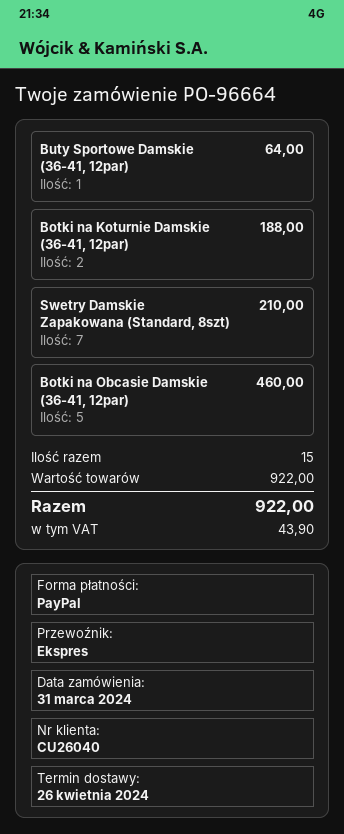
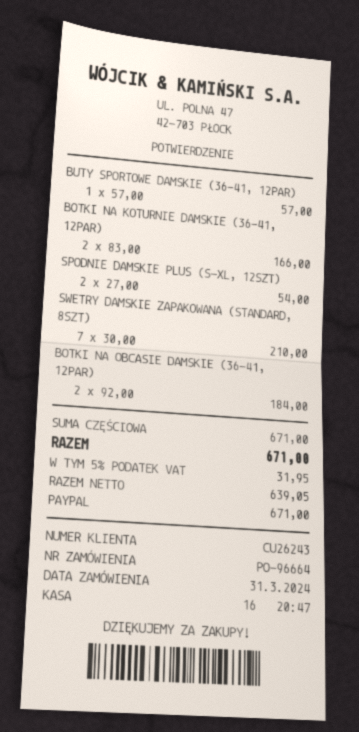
customer number: CU26040 -> CU26243
Buty Sportowe Damskie (36-41, 12par): 1 for 64.00 -> 1 for 57.00
Botki na Koturnie Damskie (36-41, 12par): 2 for 188.00 -> 2 for 166.00
Botki na Obcasie Damskie (36-41, 12par): 5 for 460.00 -> 2 for 184.00
SPODNIE DAMSKIE PLUS (S-XL, 12SZT): none -> 2 for 54.00
subtotal: 922.00 -> 671.00
tax: 43.90 -> 31.95
total: 922.00 -> 671.00

